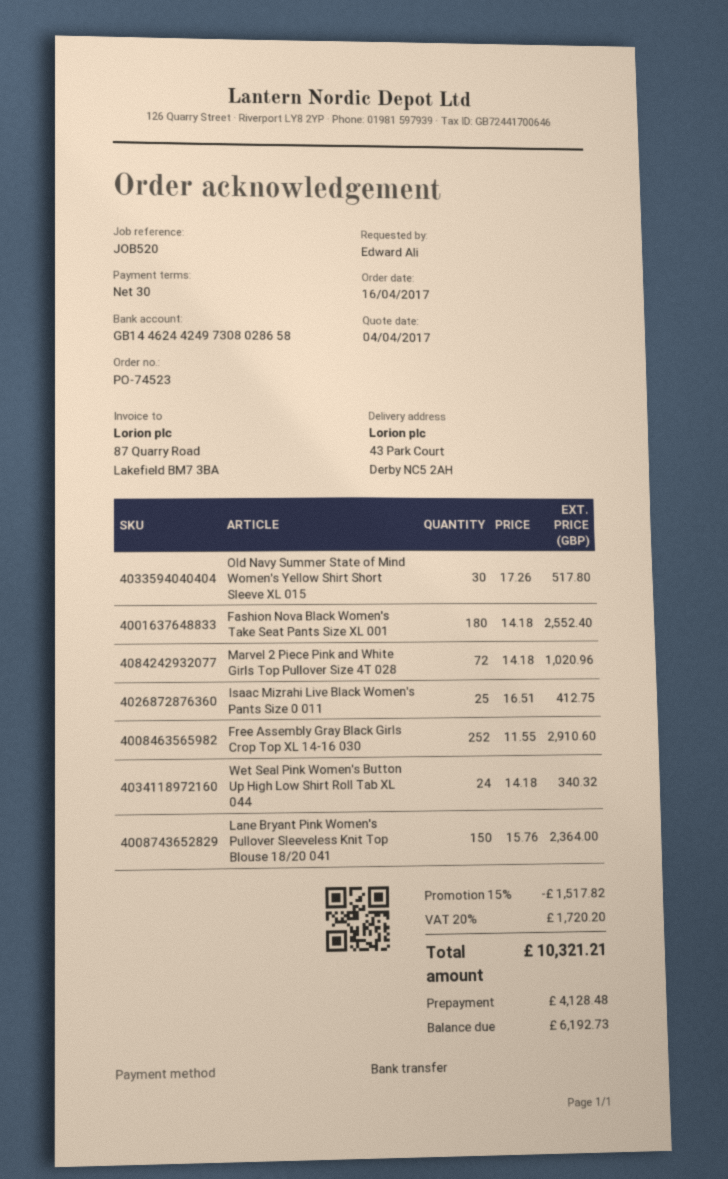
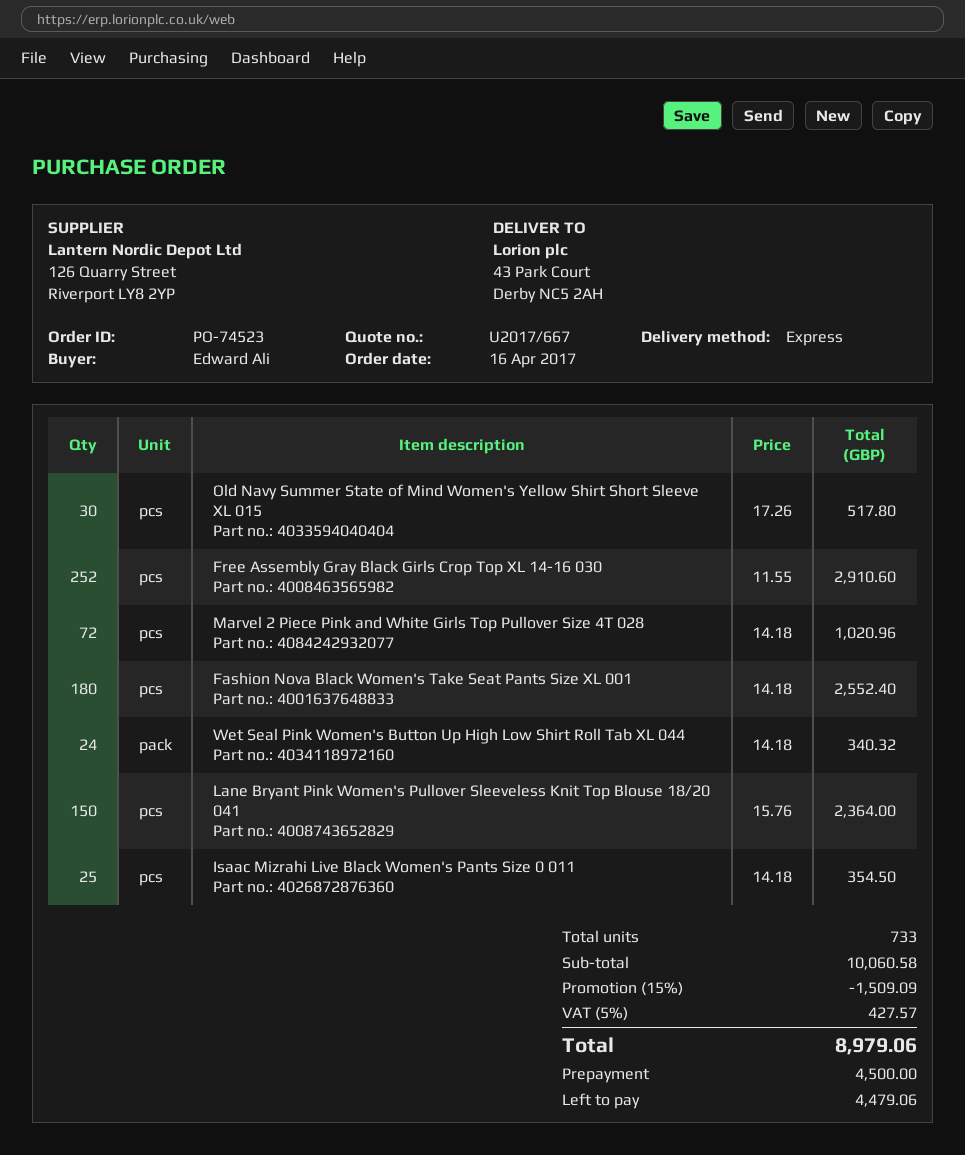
Isaac Mizrahi Live Black Women's Pants Size 0 011: 25 x 16.51 = 412.75 -> 25 x 14.18 = 354.50
discount: 15% = 1517.82 -> 15% = 1509.09
tax: 20% = 1720.20 -> 5% = 427.57
total: 10321.21 -> 8979.06
deposit: 4128.48 -> 4500.00
balance: 6192.73 -> 4479.06

